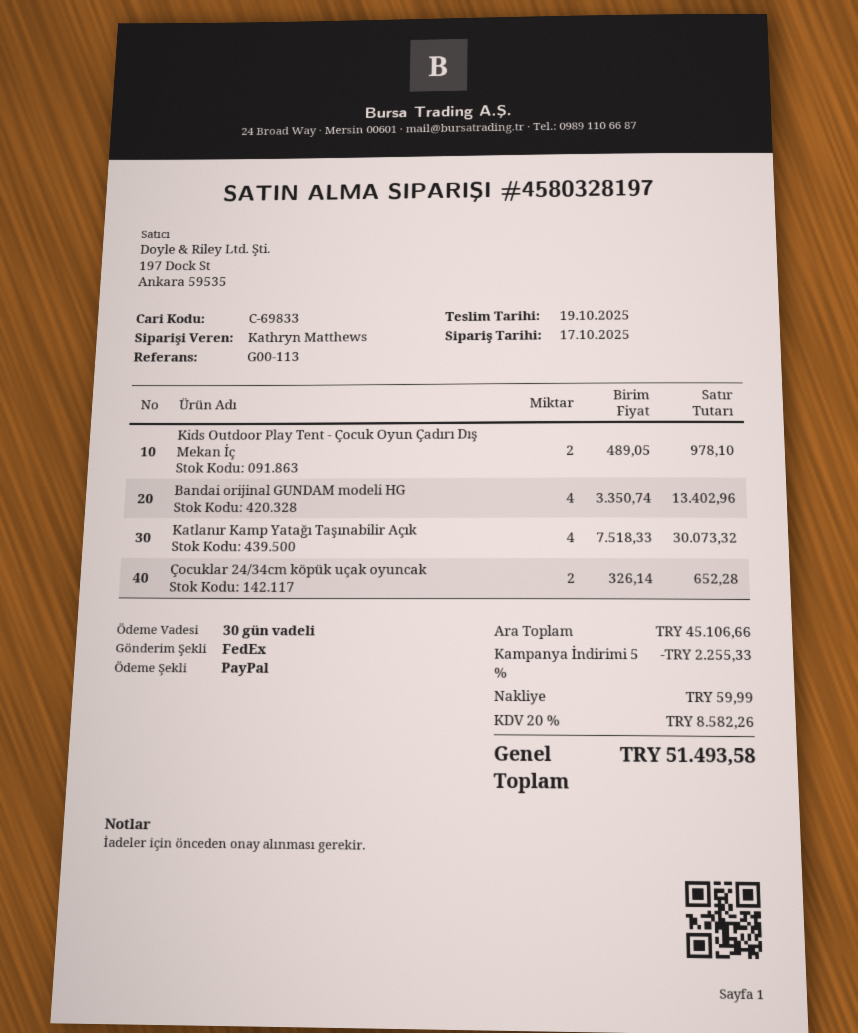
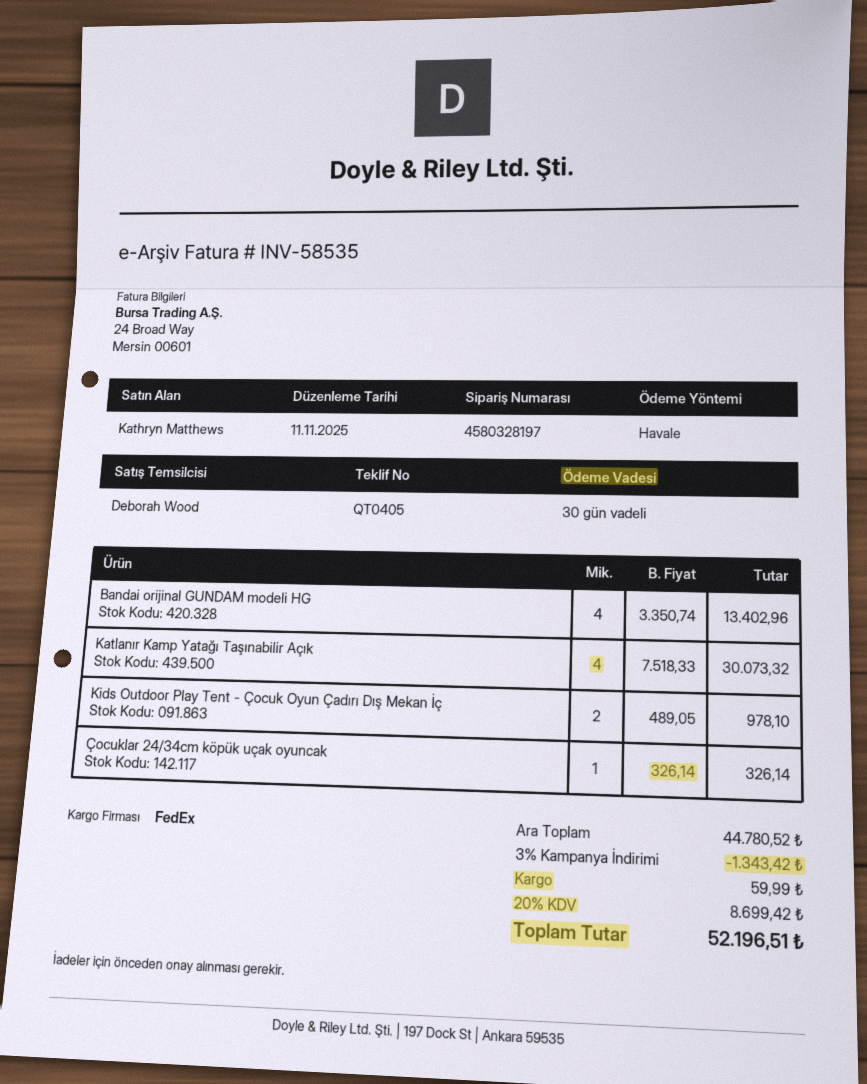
payment method: PayPal -> bank transfer
Çocuklar 24/34cm köpük uçak oyuncak: 2 x 326.14 = 652.28 -> 1 x 326.14 = 326.14
subtotal: 45106.66 -> 44780.52
discount: 5% = 2255.33 -> 3% = 1343.42
tax: 20% = 8582.26 -> 20% = 8699.42
total: 51493.58 -> 52196.51

